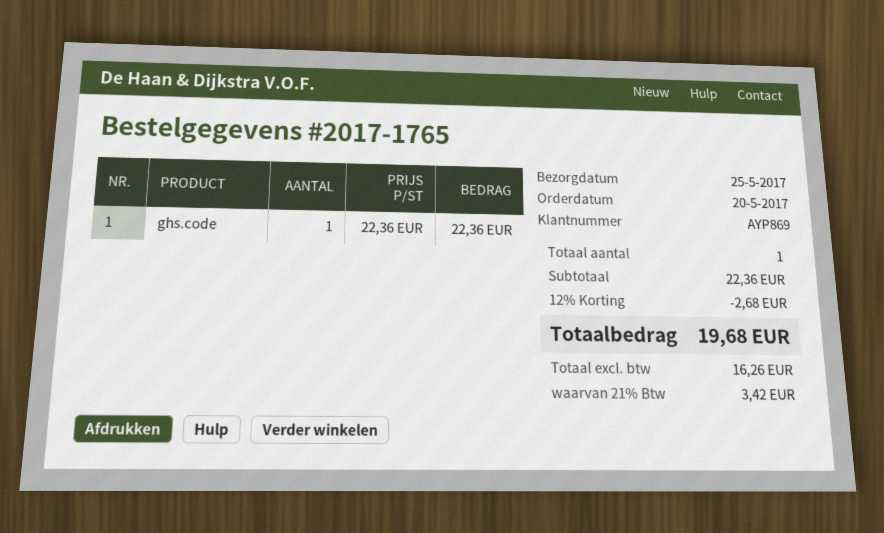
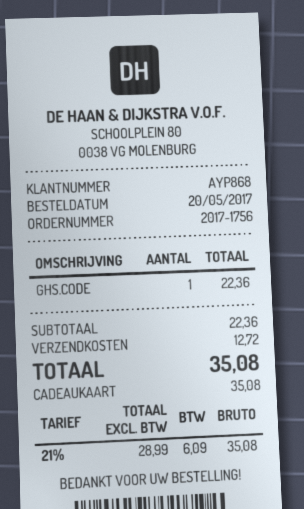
order number: 2017-1765 -> 2017-1756
customer number: AYP869 -> AYP868
discount: 12% = 2.68 -> none
shipping: none -> 12.72
net: 16.26 -> 28.99
tax: 21% = 3.42 -> 21% = 6.09
total: 19.68 -> 35.08

